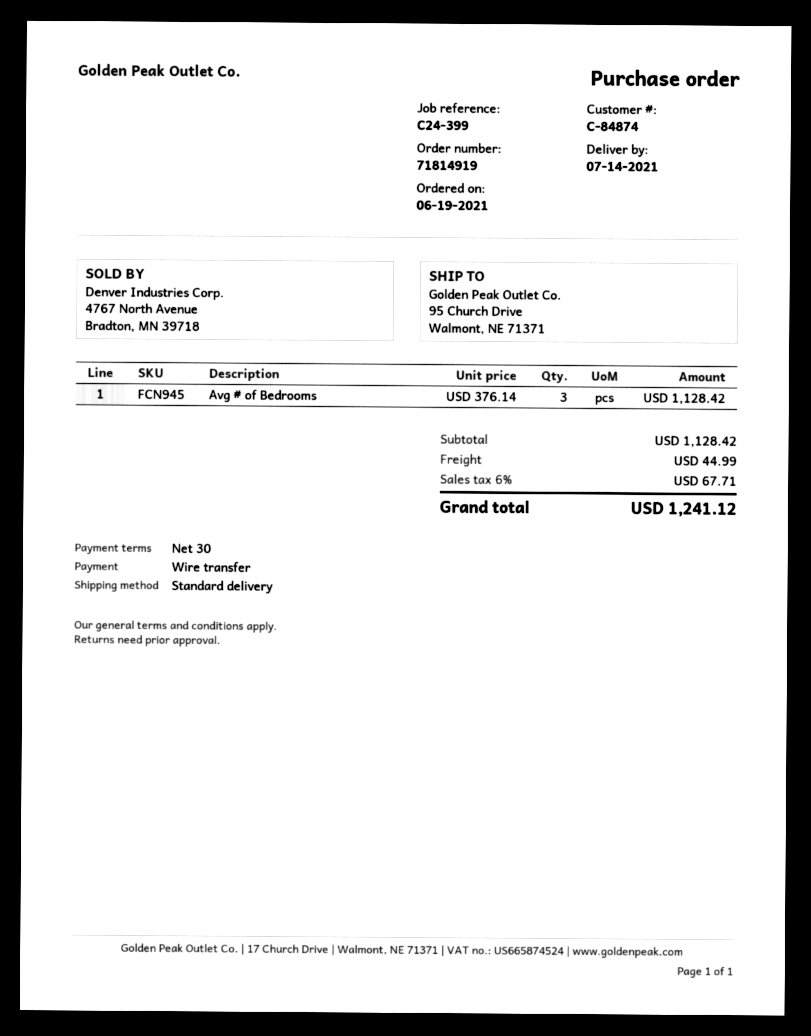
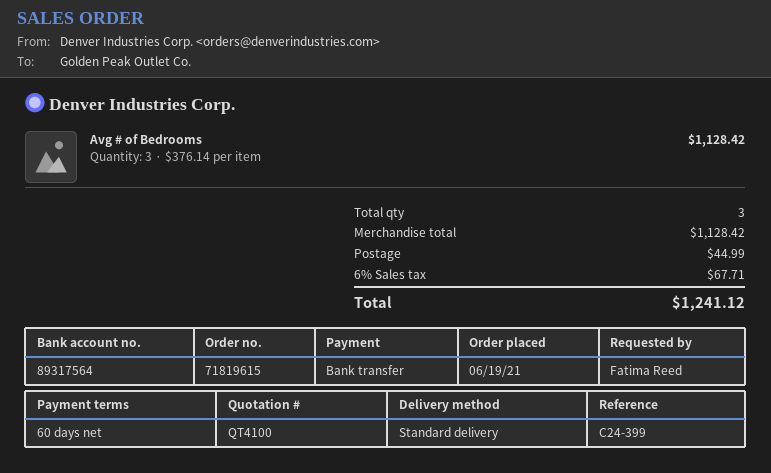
order number: 71814919 -> 71819615
payment terms: 30 days -> 60 days

